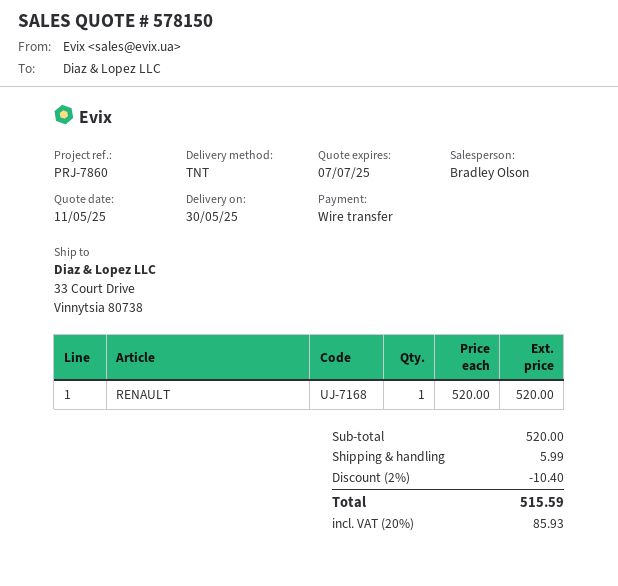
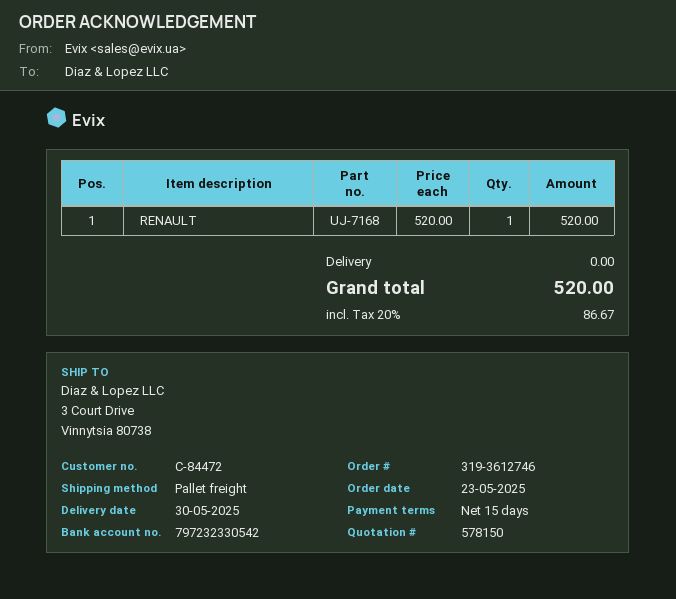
shipping method: TNT -> pallet freight
ship to: 33 Court Drive, Vinnytsia 80738 -> 3 Court Drive, Vinnytsia 80738
discount: 2% = 10.40 -> none
shipping: 5.99 -> 0.00
tax: 20% = 85.93 -> 20% = 86.67
total: 515.59 -> 520.00

